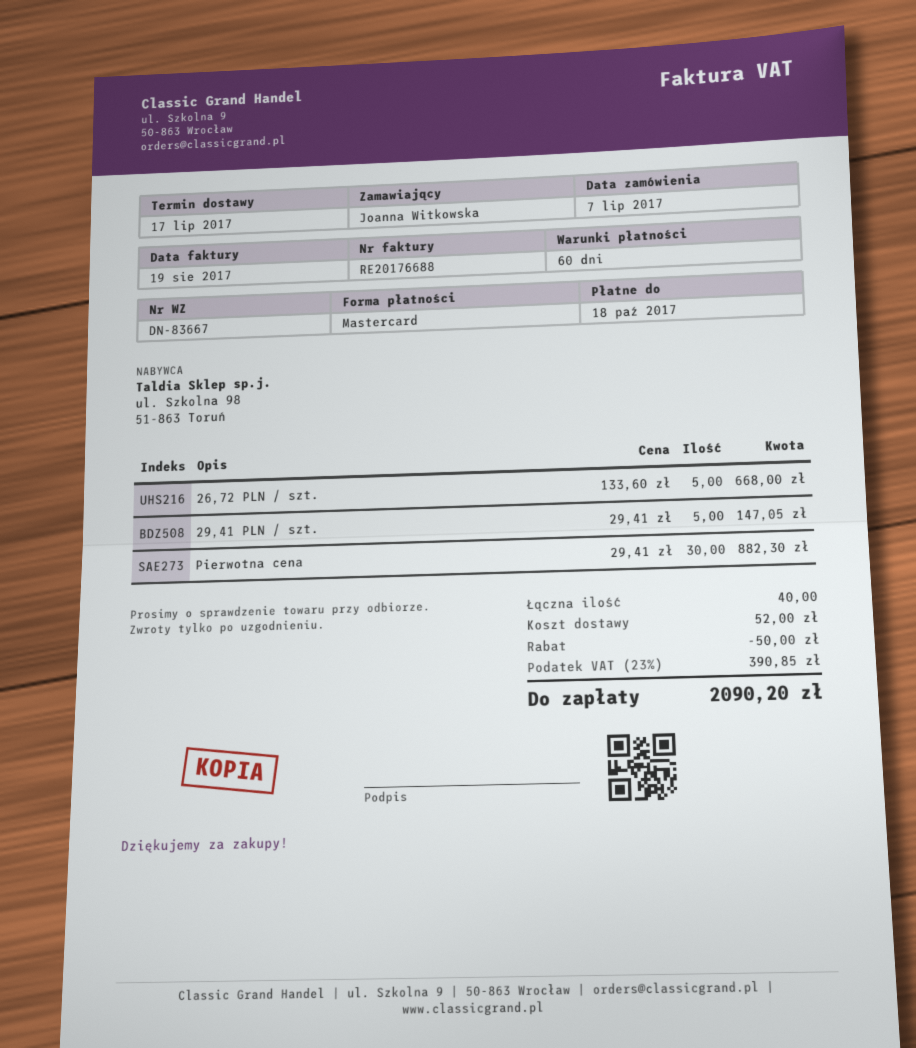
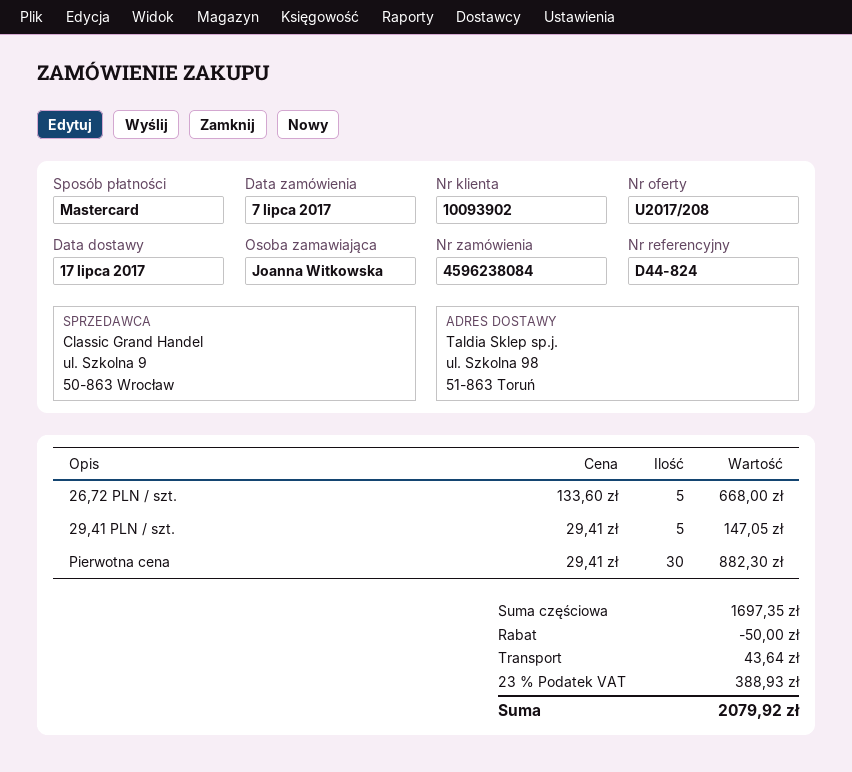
shipping: 52.00 -> 43.64
tax: 23% = 390.85 -> 23% = 388.93
total: 2090.20 -> 2079.92

